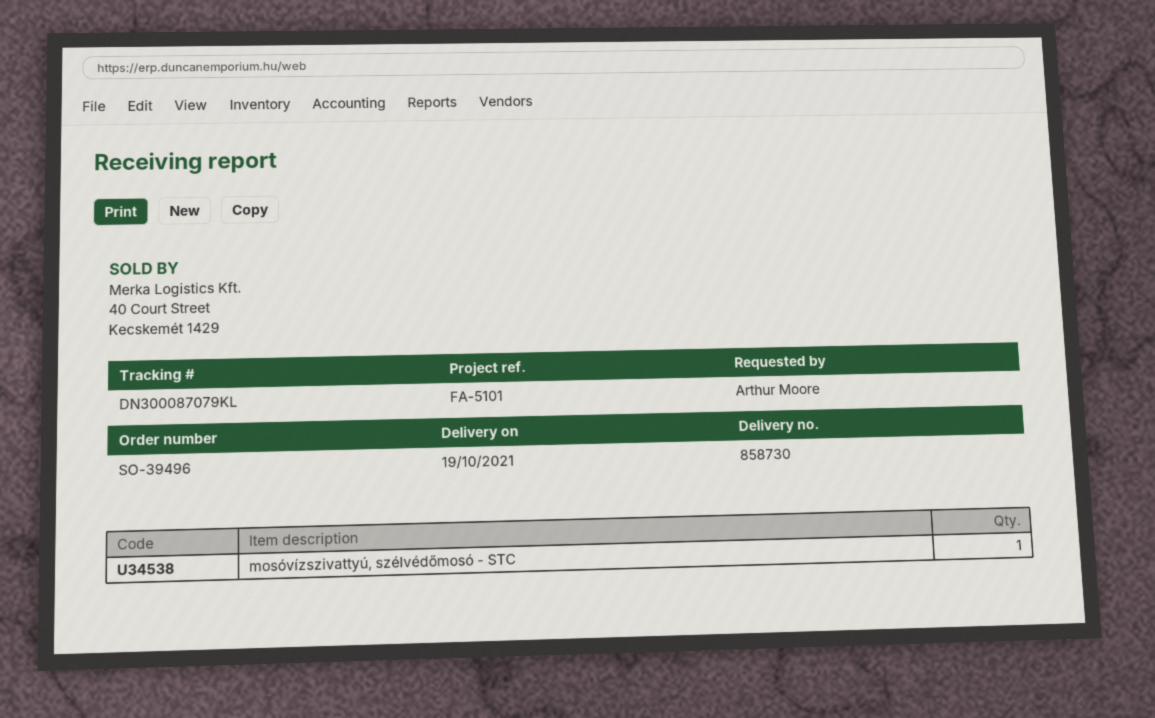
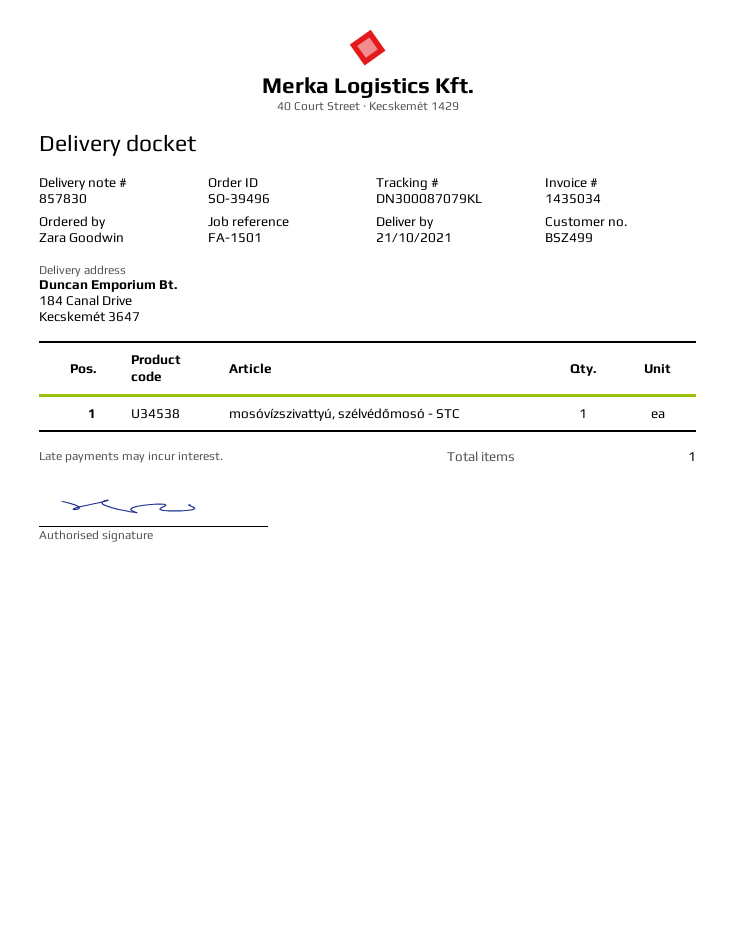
delivery note number: 858730 -> 857830
delivery date: 2021-10-19 -> 2021-10-21
reference: FA-5101 -> FA-1501
ordered by: Arthur Moore -> Zara Goodwin

